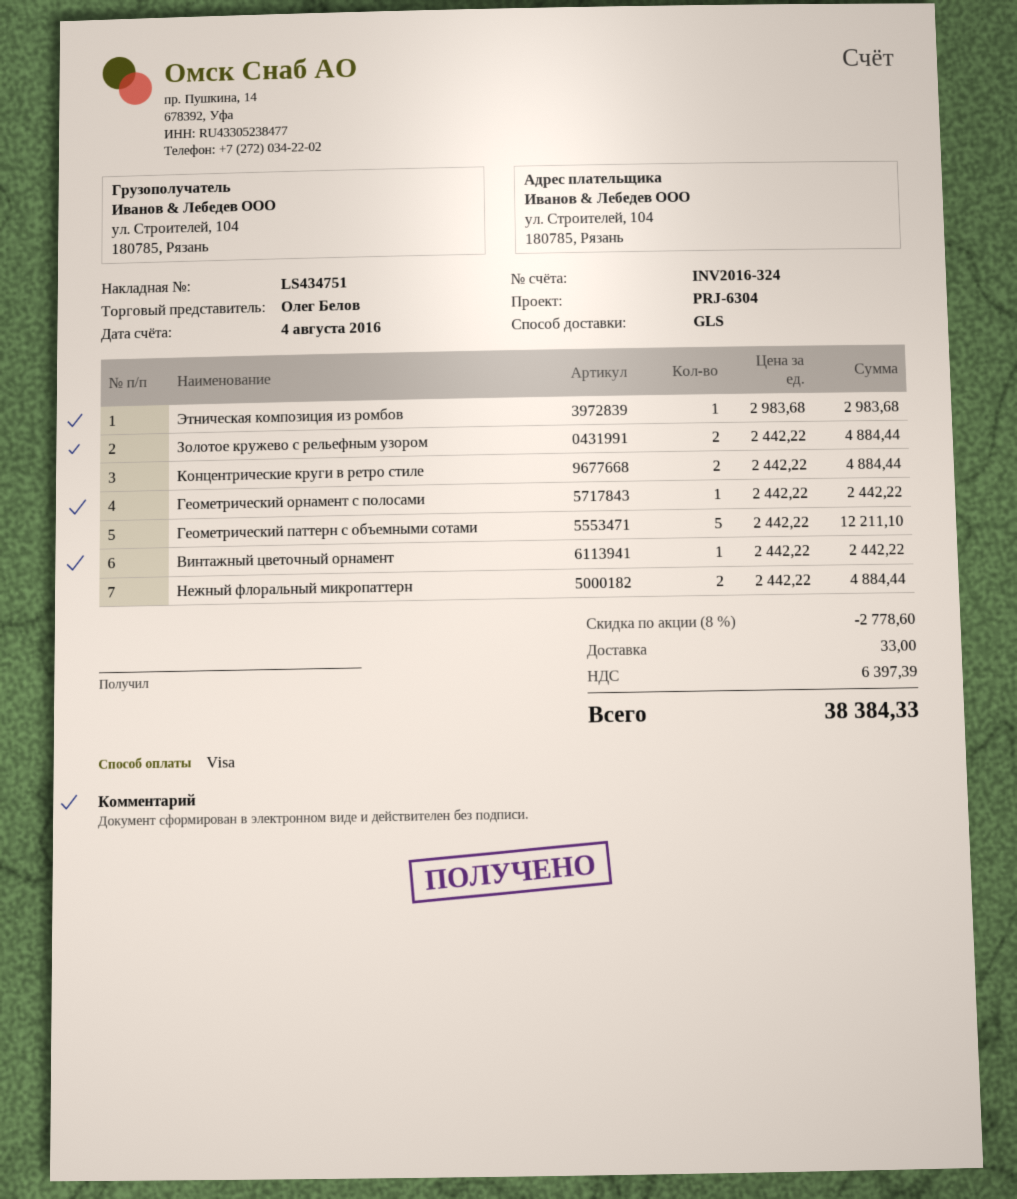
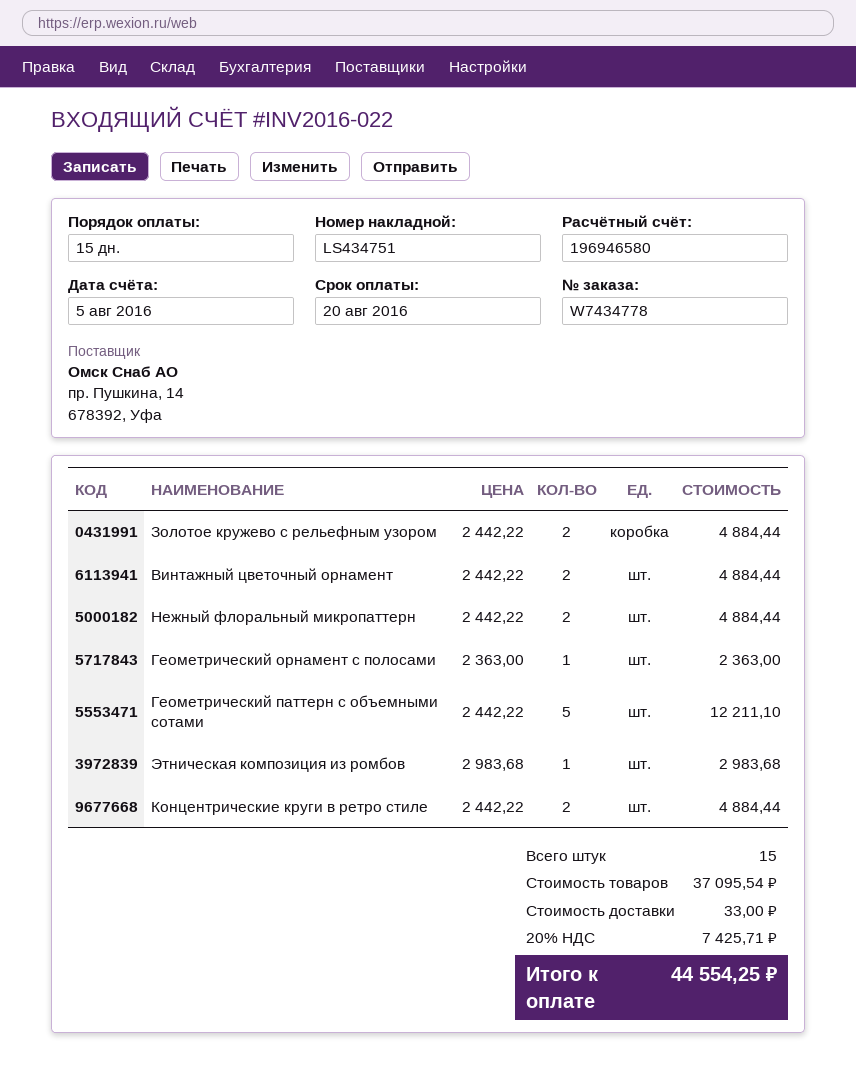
invoice number: INV2016-324 -> INV2016-022
invoice date: 2016-08-04 -> 2016-08-05
Геометрический орнамент с полосами: 1 x 2442.22 = 2442.22 -> 1 x 2363.00 = 2363.00
Винтажный цветочный орнамент: 1 x 2442.22 = 2442.22 -> 2 x 2442.22 = 4884.44
discount: 8% = 2778.60 -> none
tax: 6397.39 -> 7425.71
total: 38384.33 -> 44554.25

